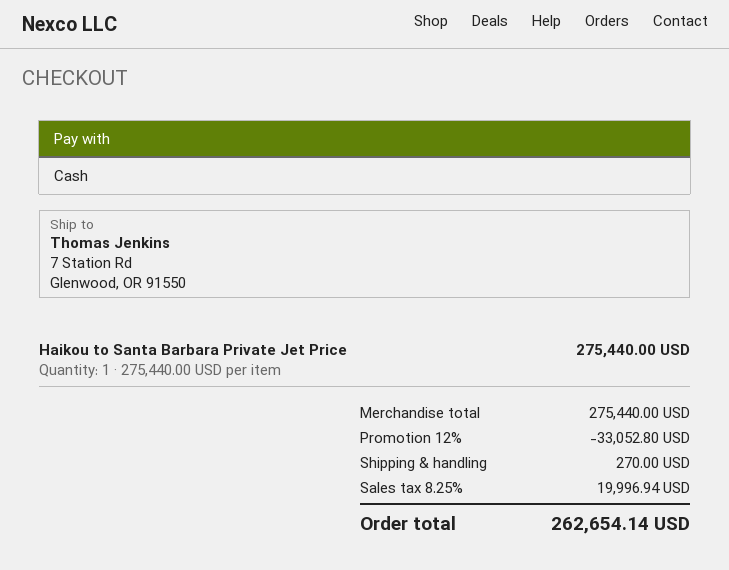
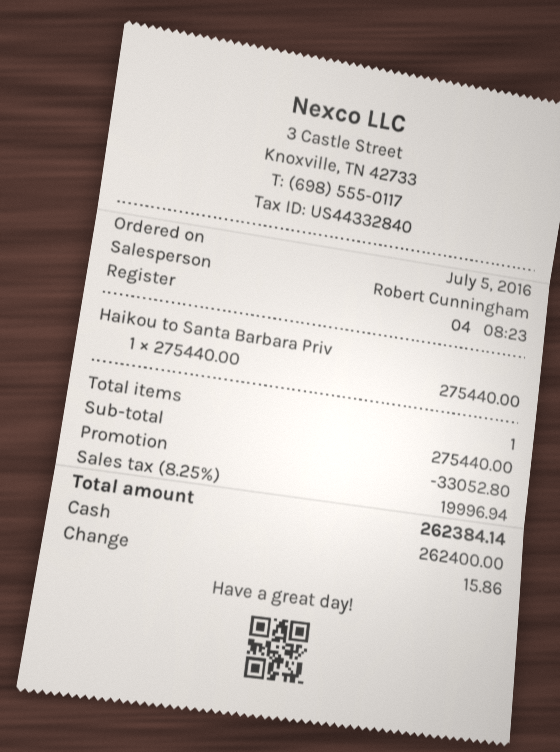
shipping: 270.00 -> none
total: 262654.14 -> 262384.14

